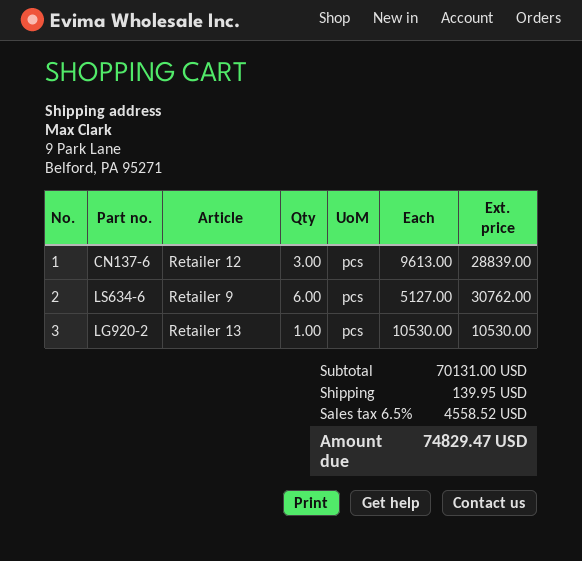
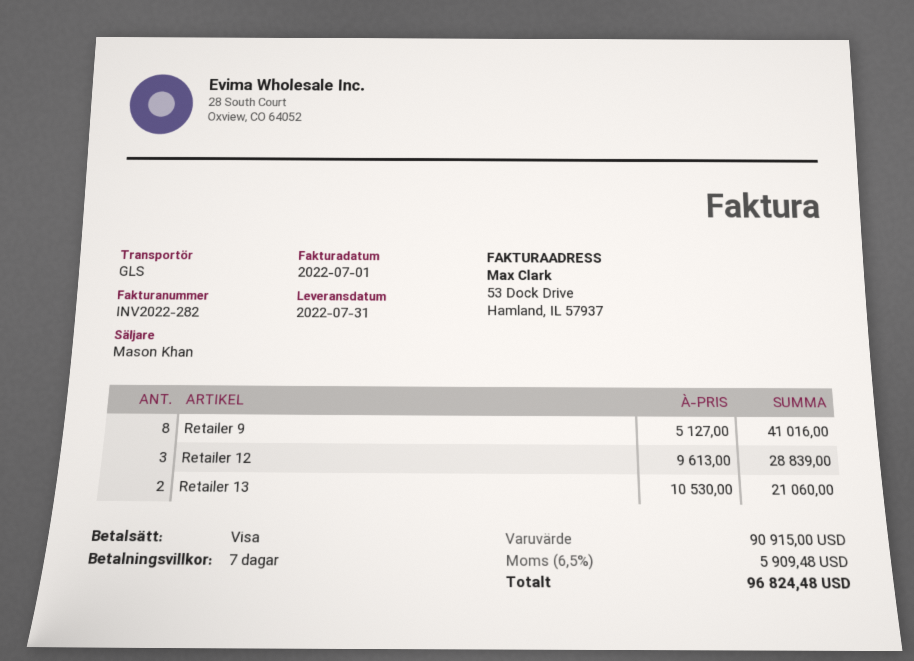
Retailer 9: 6 x 5127.00 = 30762.00 -> 8 x 5127.00 = 41016.00
Retailer 13: 1 x 10530.00 = 10530.00 -> 2 x 10530.00 = 21060.00
subtotal: 70131.00 -> 90915.00
shipping: 139.95 -> none
tax: 6.5% = 4558.52 -> 6.5% = 5909.48
total: 74829.47 -> 96824.48

